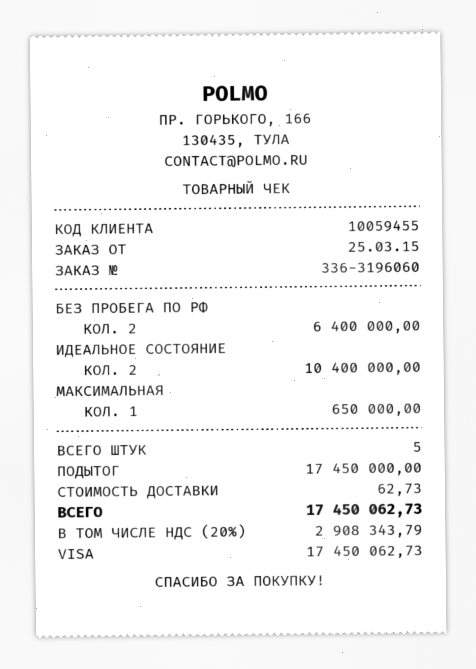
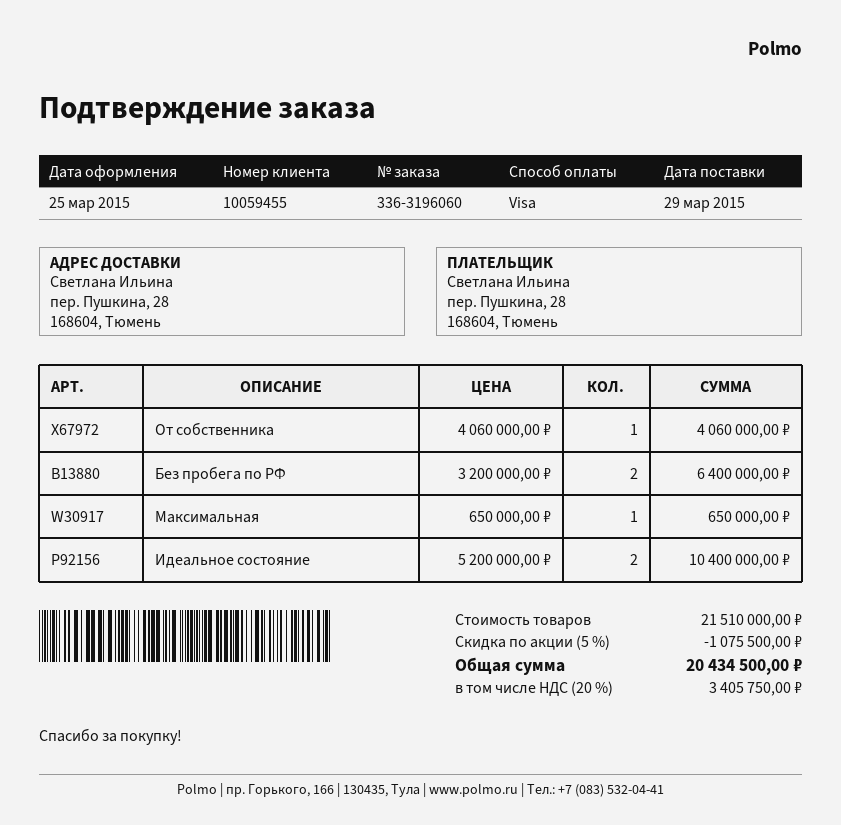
От собственника: none -> 1 for 4060000.00
subtotal: 17450000.00 -> 21510000.00
discount: none -> 5% = 1075500.00
shipping: 62.73 -> none
tax: 20% = 2908343.79 -> 20% = 3405750.00
total: 17450062.73 -> 20434500.00

